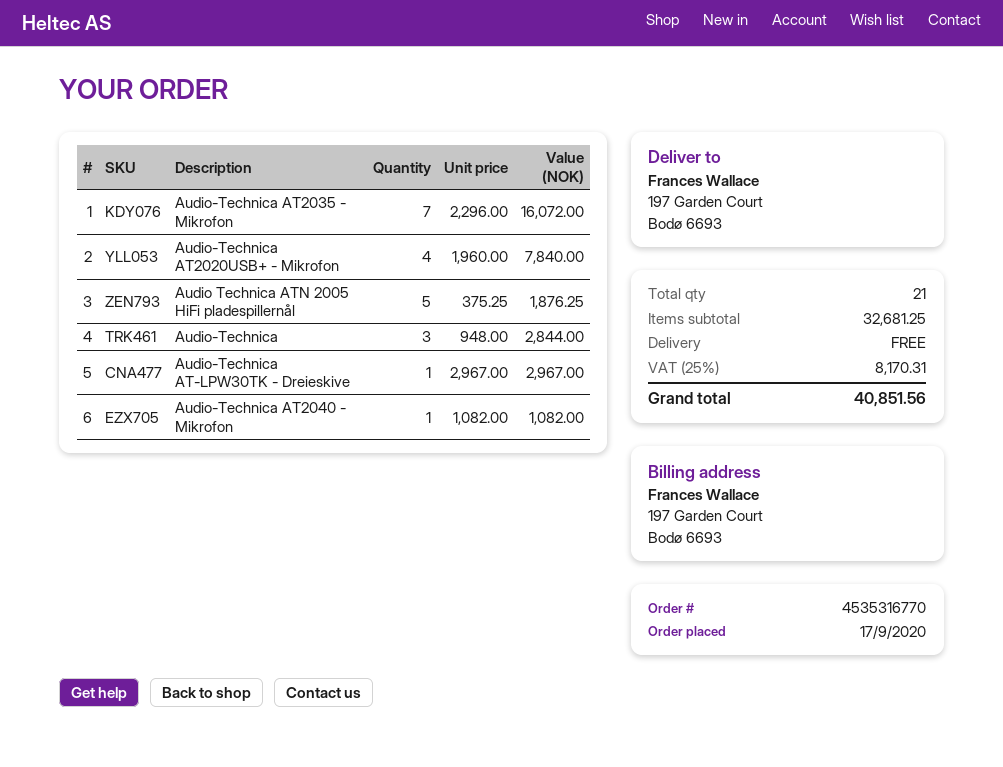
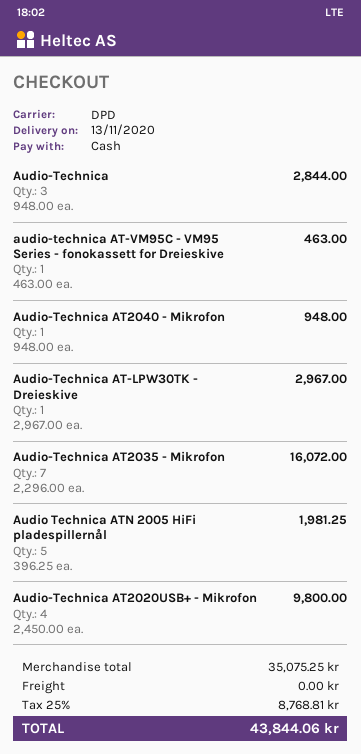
Audio-Technica AT2020USB+ - Mikrofon: 4 x 1960.00 = 7840.00 -> 4 x 2450.00 = 9800.00
Audio Technica ATN 2005 HiFi pladespillernål: 5 x 375.25 = 1876.25 -> 5 x 396.25 = 1981.25
Audio-Technica AT2040 - Mikrofon: 1 x 1082.00 = 1082.00 -> 1 x 948.00 = 948.00
audio-technica AT-VM95C - VM95 Series - fonokassett for Dreieskive: none -> 1 x 463.00 = 463.00
subtotal: 32681.25 -> 35075.25
tax: 25% = 8170.31 -> 25% = 8768.81
total: 40851.56 -> 43844.06

